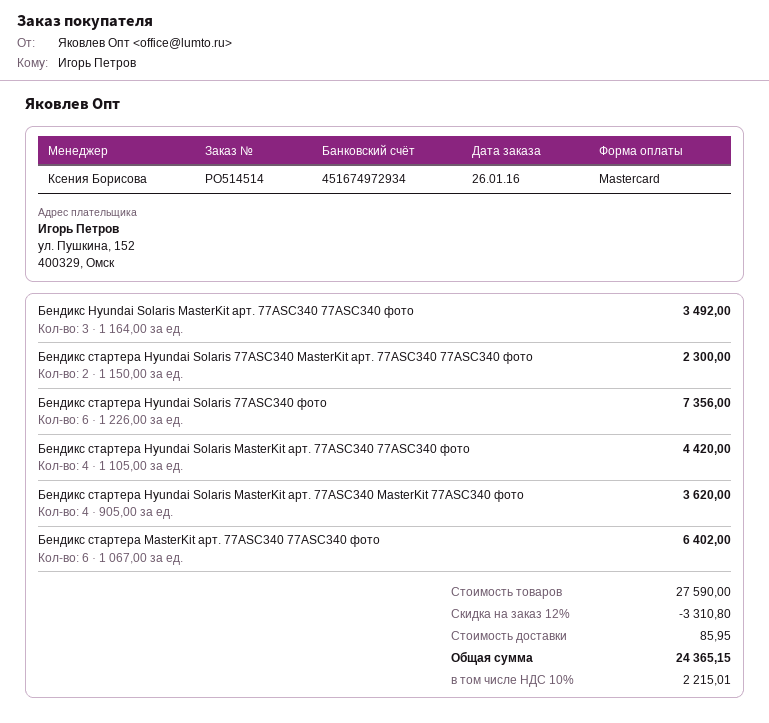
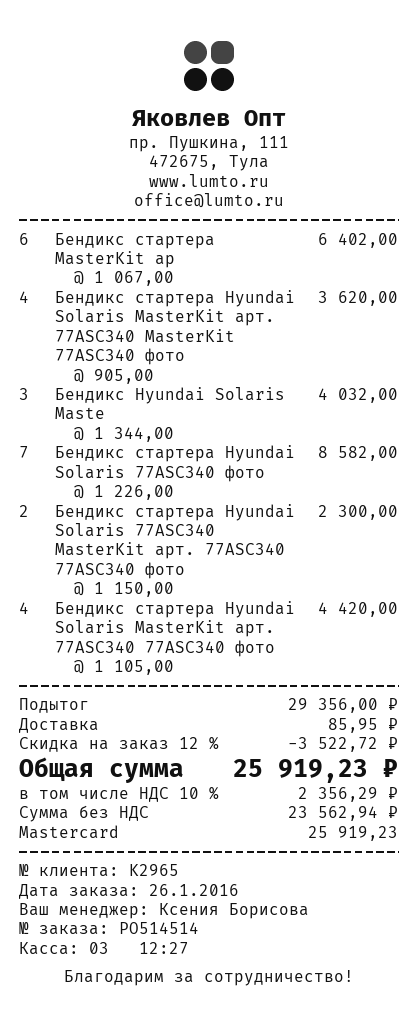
Бендикс Hyundai Solaris MasterKit арт. 77ASC340 77ASC340 фото: 3 x 1164.00 = 3492.00 -> 3 x 1344.00 = 4032.00
Бендикс стартера Hyundai Solaris 77ASC340 фото: 6 x 1226.00 = 7356.00 -> 7 x 1226.00 = 8582.00
subtotal: 27590.00 -> 29356.00
discount: 12% = 3310.80 -> 12% = 3522.72
tax: 10% = 2215.01 -> 10% = 2356.29
total: 24365.15 -> 25919.23

